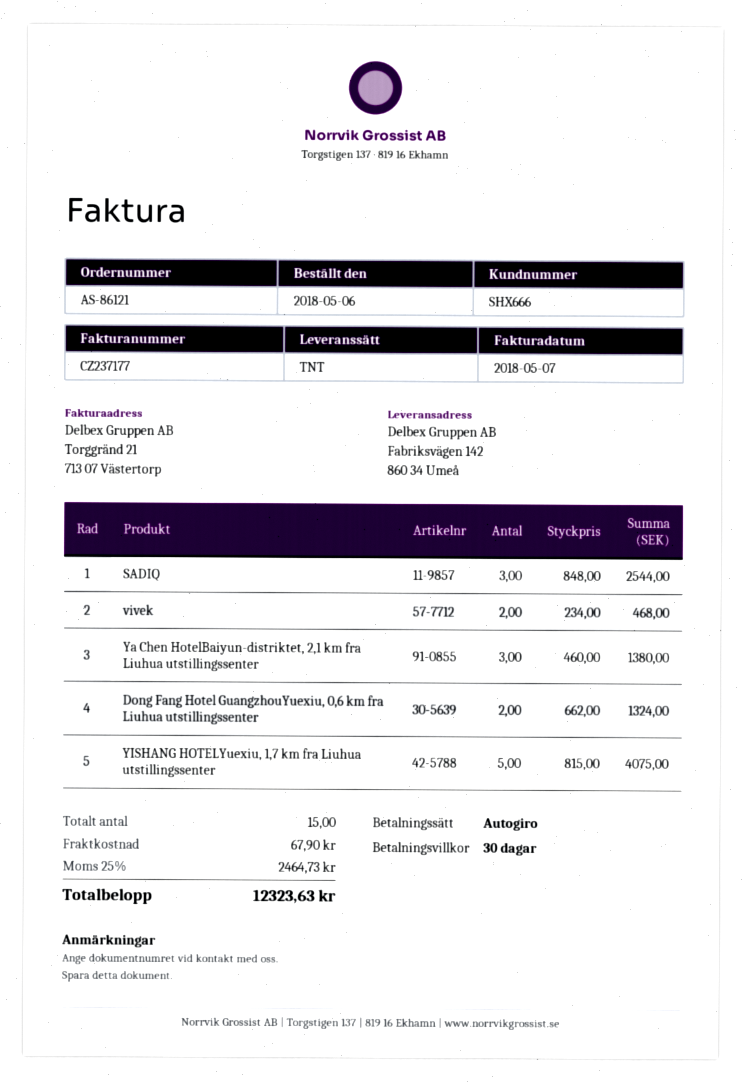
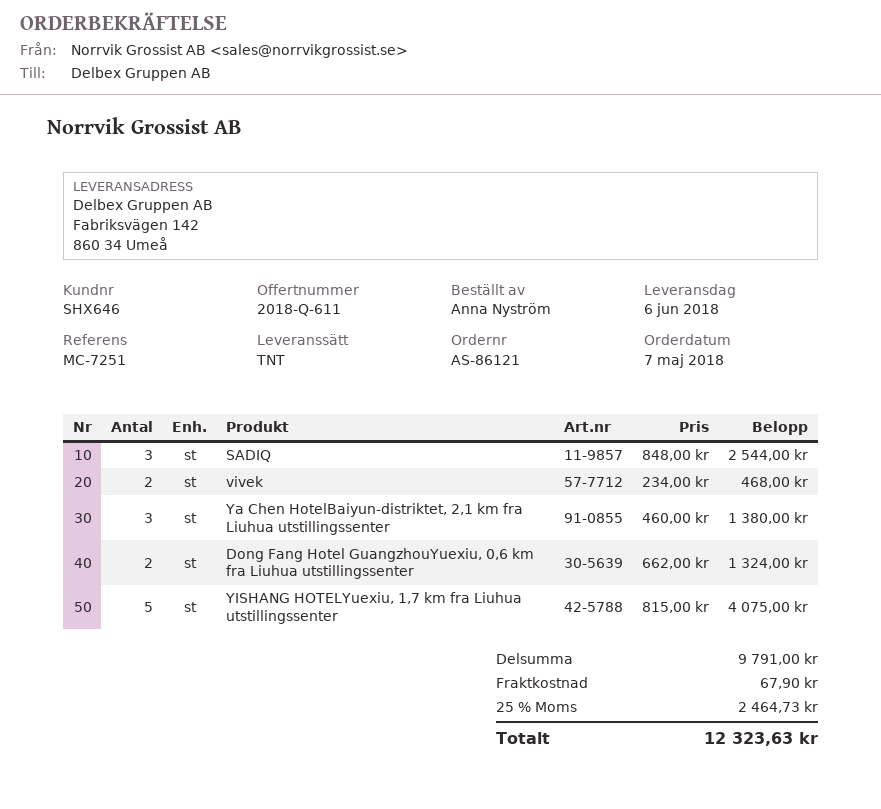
order date: 2018-05-06 -> 2018-05-07
customer number: SHX666 -> SHX646

